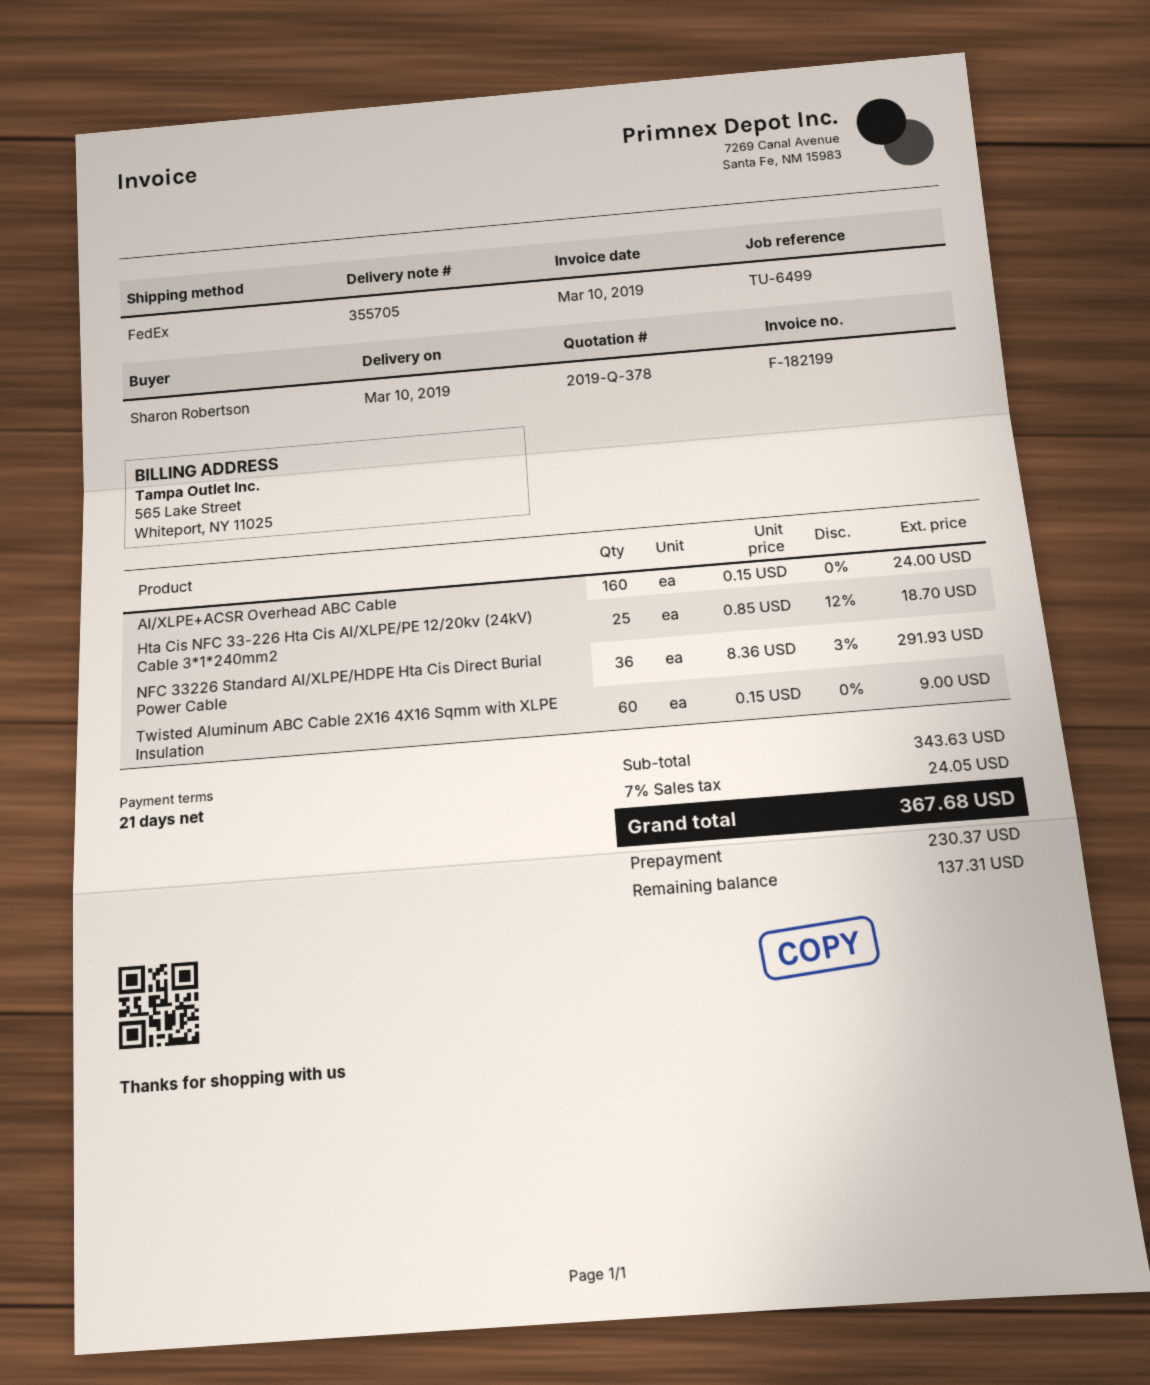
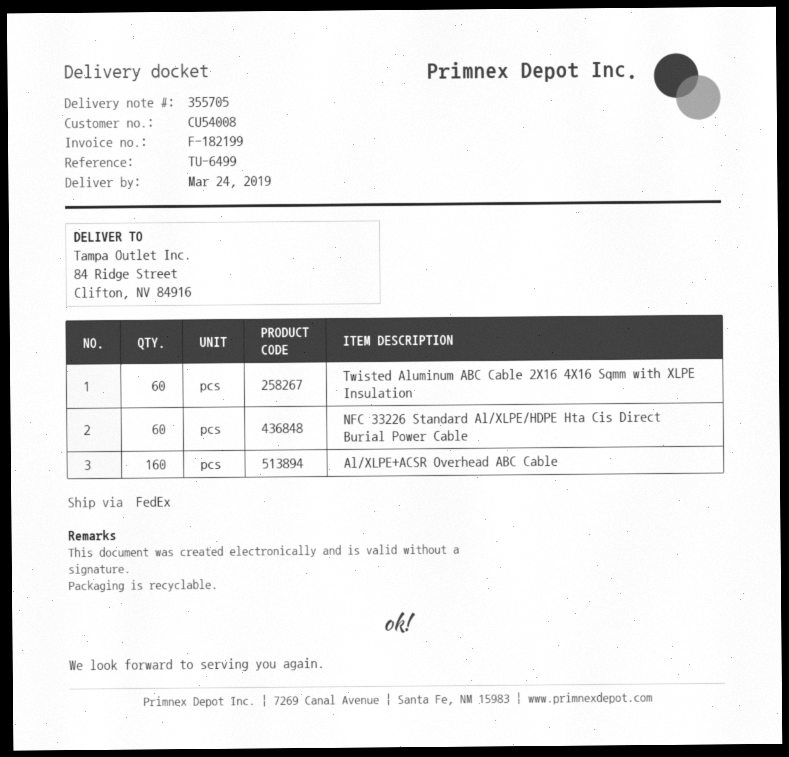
delivery date: 2019-03-10 -> 2019-03-24
Hta Cis NFC 33-226 Hta Cis Al/XLPE/PE 12/20kv (24kV) Cable 3*1*240mm2: 25 -> none
NFC 33226 Standard Al/XLPE/HDPE Hta Cis Direct Burial Power Cable: 36 -> 60

